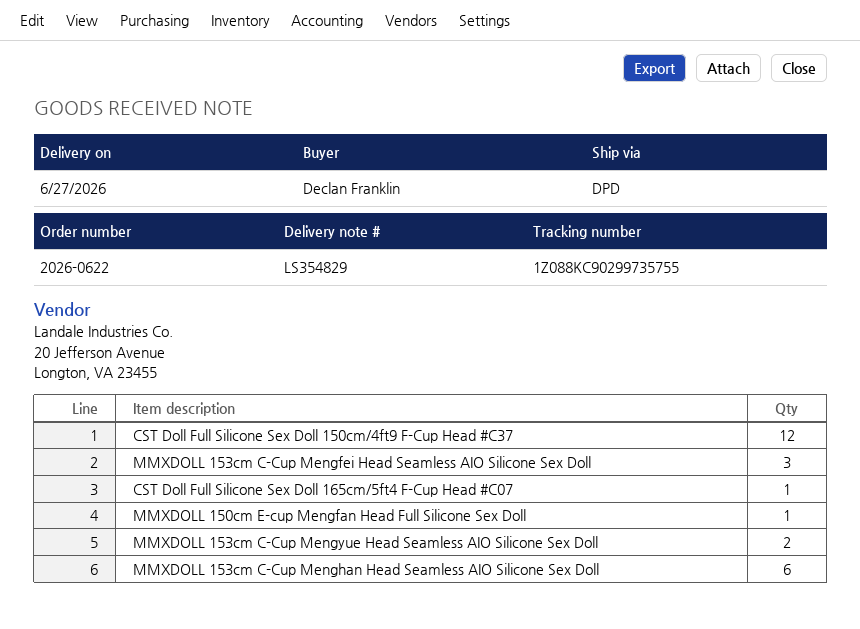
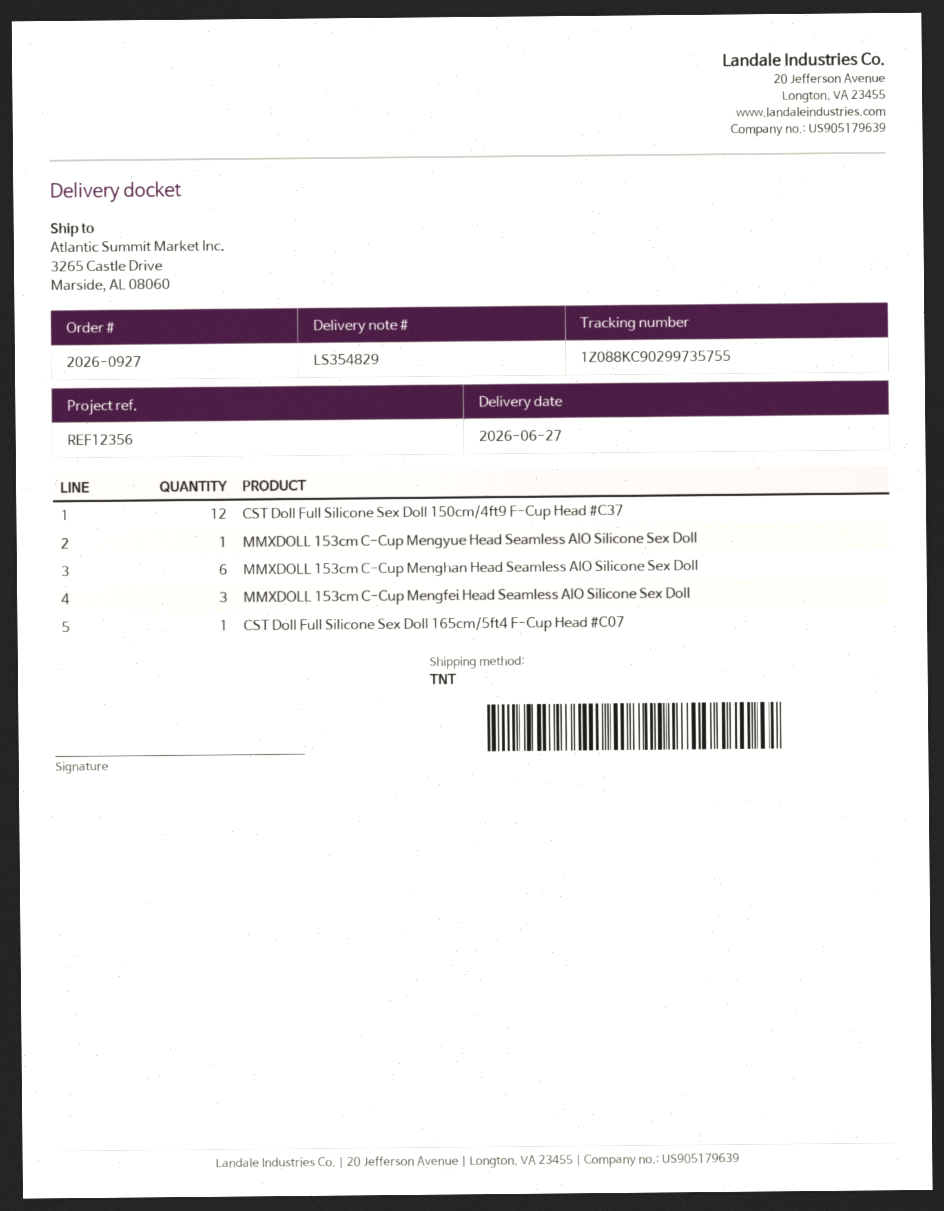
order number: 2026-0622 -> 2026-0927
shipping method: DPD -> TNT
MMXDOLL 150cm E-cup Mengfan Head Full Silicone Sex Doll: 1 -> none
MMXDOLL 153cm C-Cup Mengyue Head Seamless AIO Silicone Sex Doll: 2 -> 1

